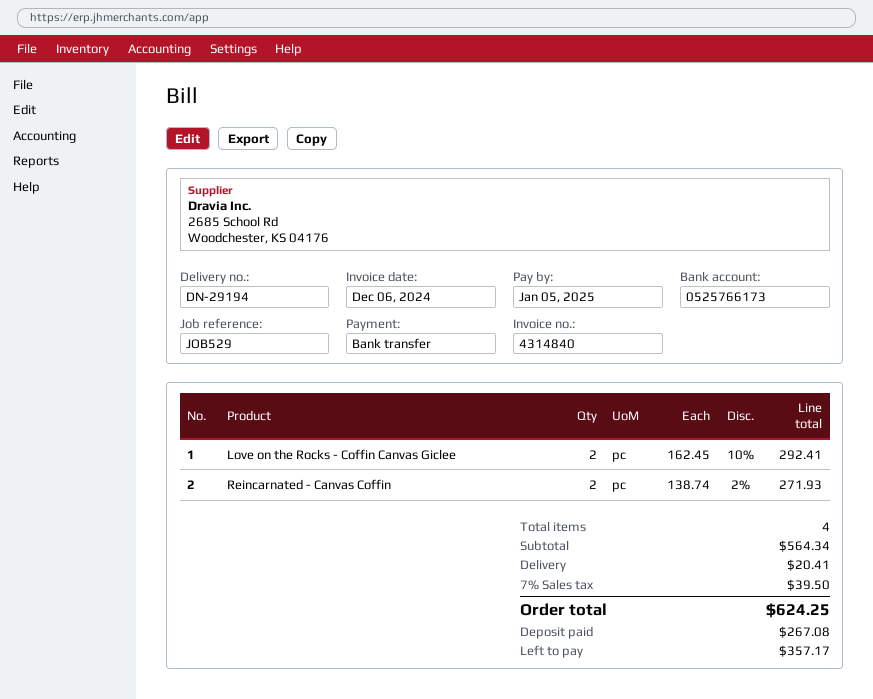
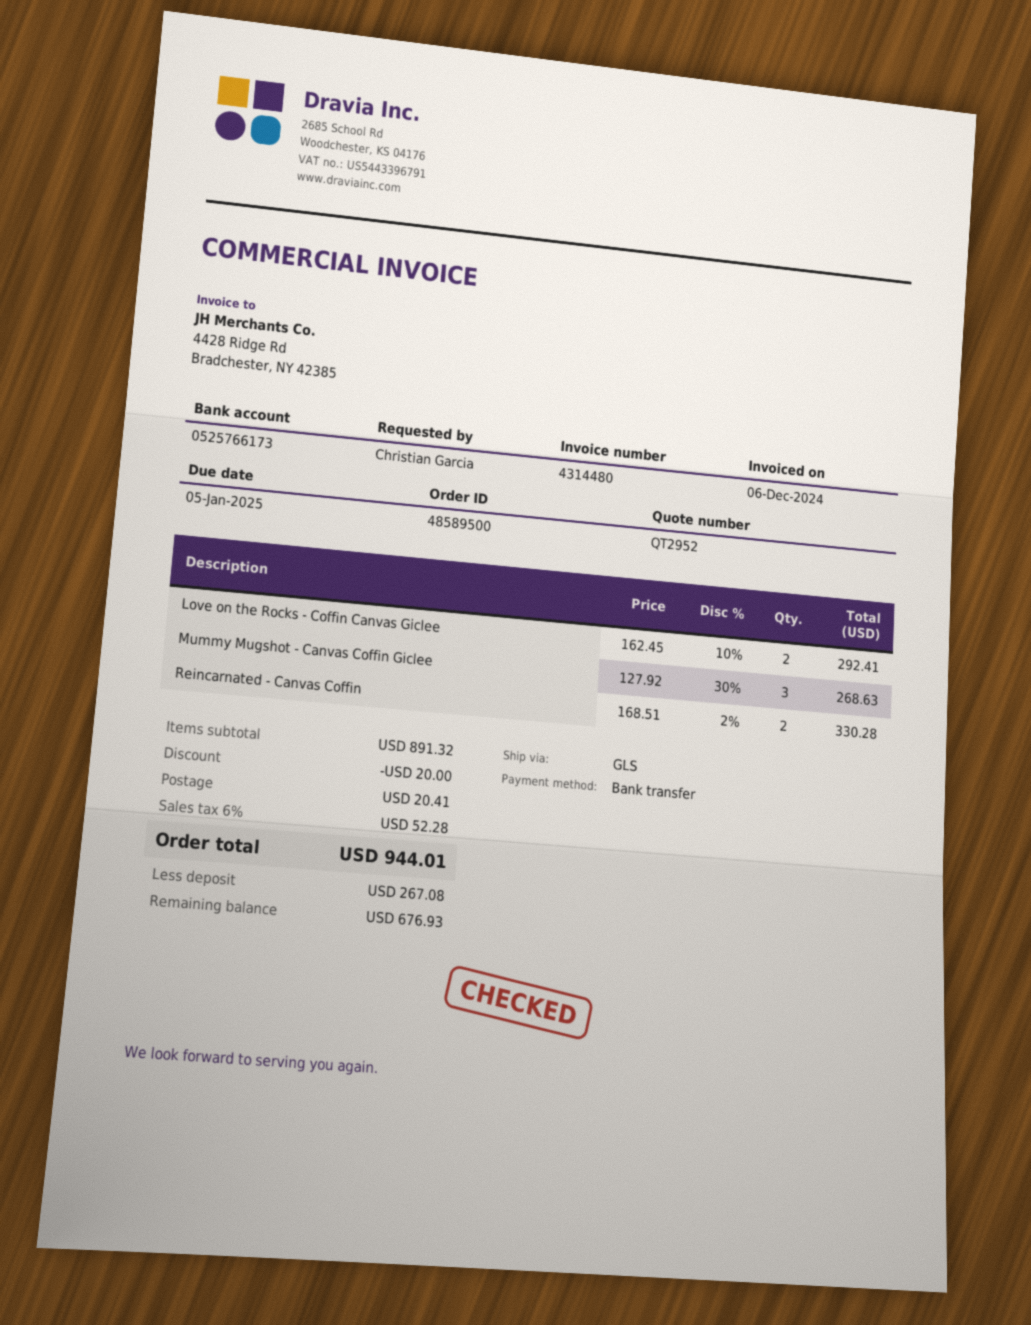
invoice number: 4314840 -> 4314480
Reincarnated - Canvas Coffin: 2 x 138.74 - 2% = 271.93 -> 2 x 168.51 - 2% = 330.28
Mummy Mugshot - Canvas Coffin Giclee: none -> 3 x 127.92 - 30% = 268.63
subtotal: 564.34 -> 891.32
discount: none -> 20.00
tax: 7% = 39.50 -> 6% = 52.28
total: 624.25 -> 944.01
balance: 357.17 -> 676.93

